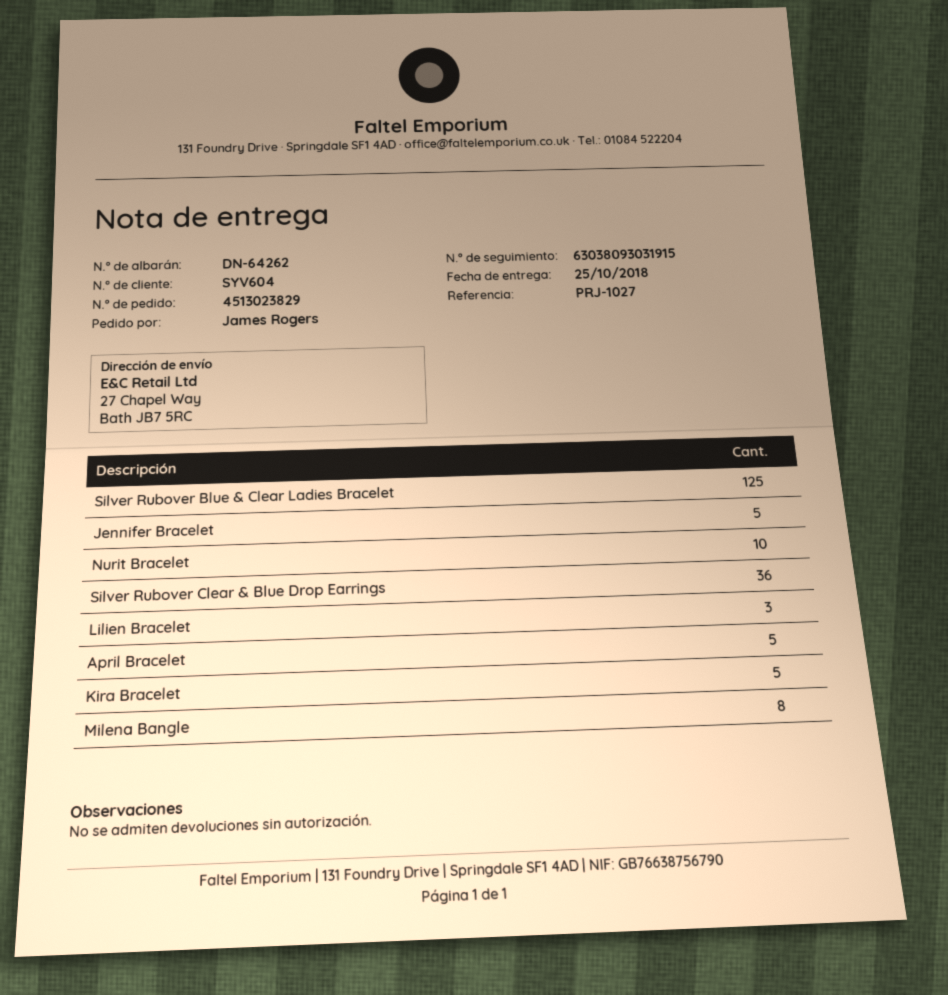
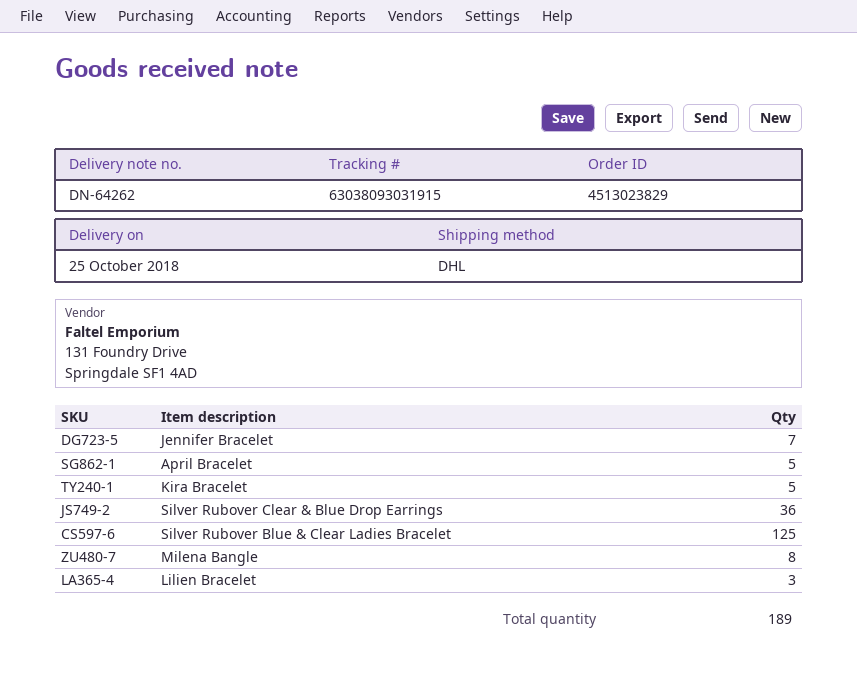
Jennifer Bracelet: 5 -> 7
Nurit Bracelet: 10 -> none

